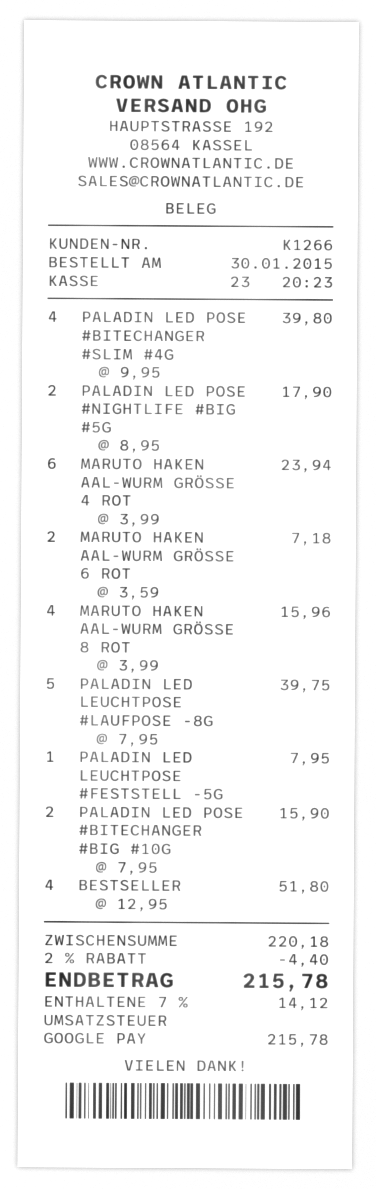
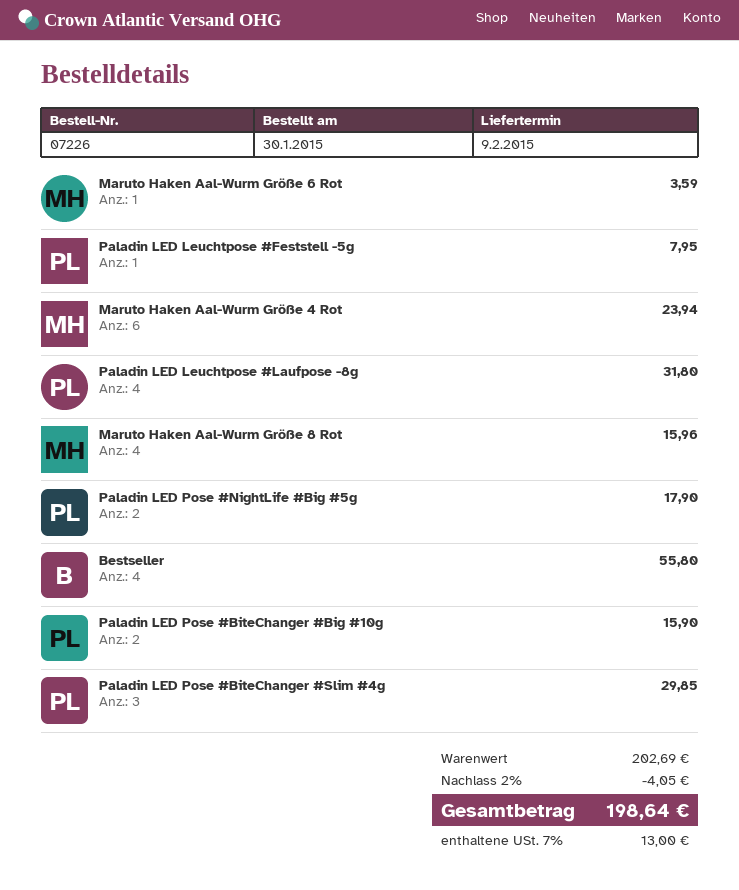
PALADIN LED POSE #BITECHANGER #SLIM #4G: 4 for 39.80 -> 3 for 29.85
MARUTO HAKEN AAL-WURM GRÖSSE 6 ROT: 2 for 7.18 -> 1 for 3.59
PALADIN LED LEUCHTPOSE #LAUFPOSE -8G: 5 for 39.75 -> 4 for 31.80
BESTSELLER: 4 for 51.80 -> 4 for 55.80
subtotal: 220.18 -> 202.69
discount: 2% = 4.40 -> 2% = 4.05
tax: 7% = 14.12 -> 7% = 13.00
total: 215.78 -> 198.64

